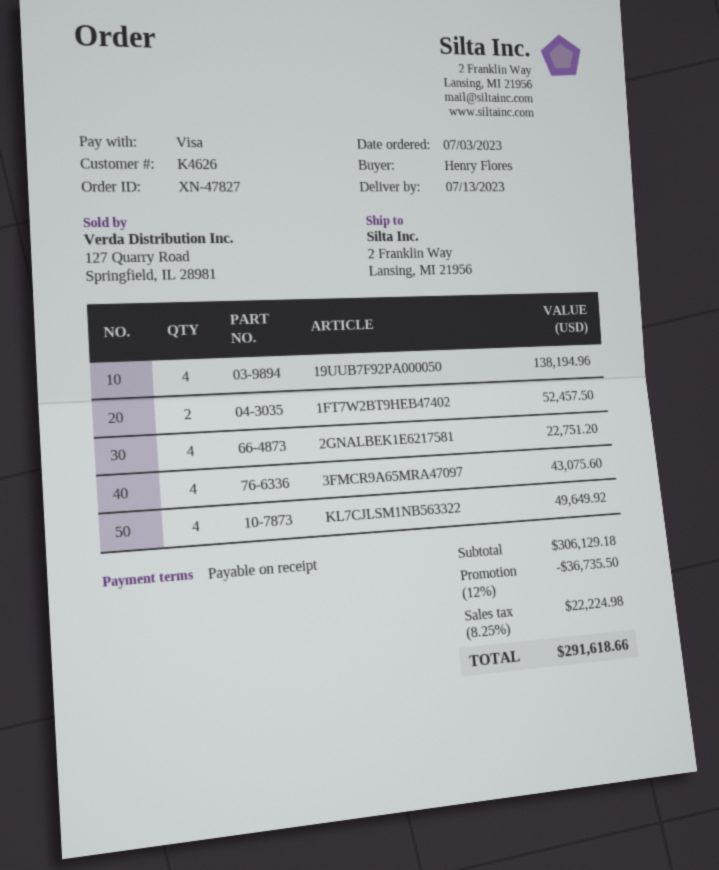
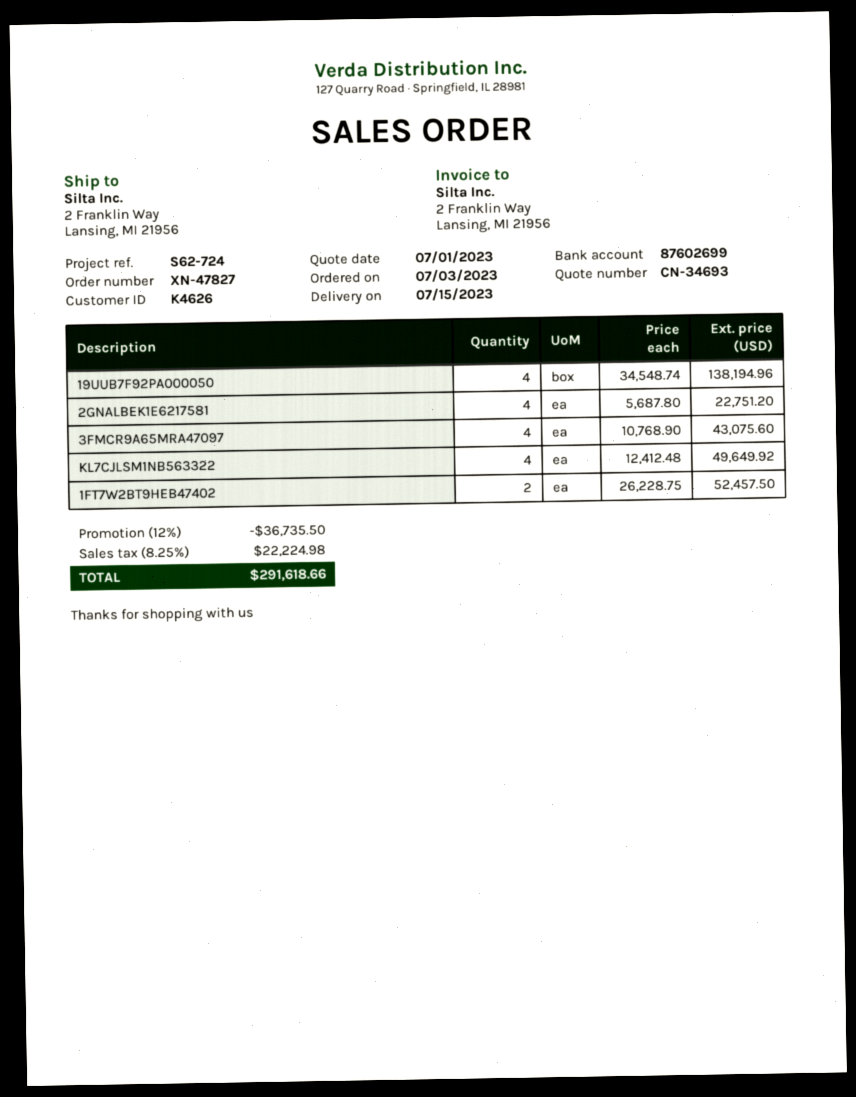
delivery date: 2023-07-13 -> 2023-07-15

